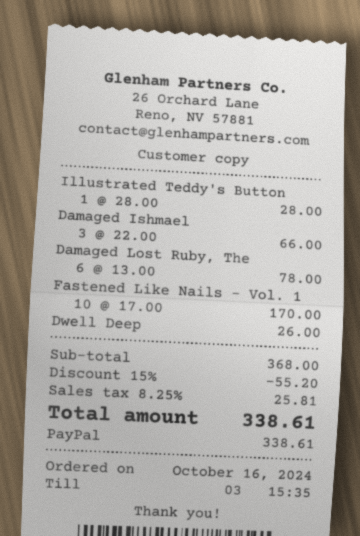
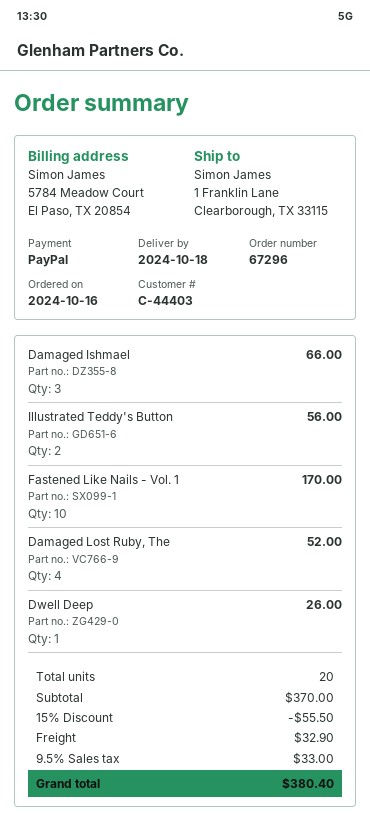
Illustrated Teddy's Button: 1 for 28.00 -> 2 for 56.00
Damaged Lost Ruby, The: 6 for 78.00 -> 4 for 52.00
subtotal: 368.00 -> 370.00
discount: 15% = 55.20 -> 15% = 55.50
shipping: none -> 32.90
tax: 8.25% = 25.81 -> 9.5% = 33.00
total: 338.61 -> 380.40

